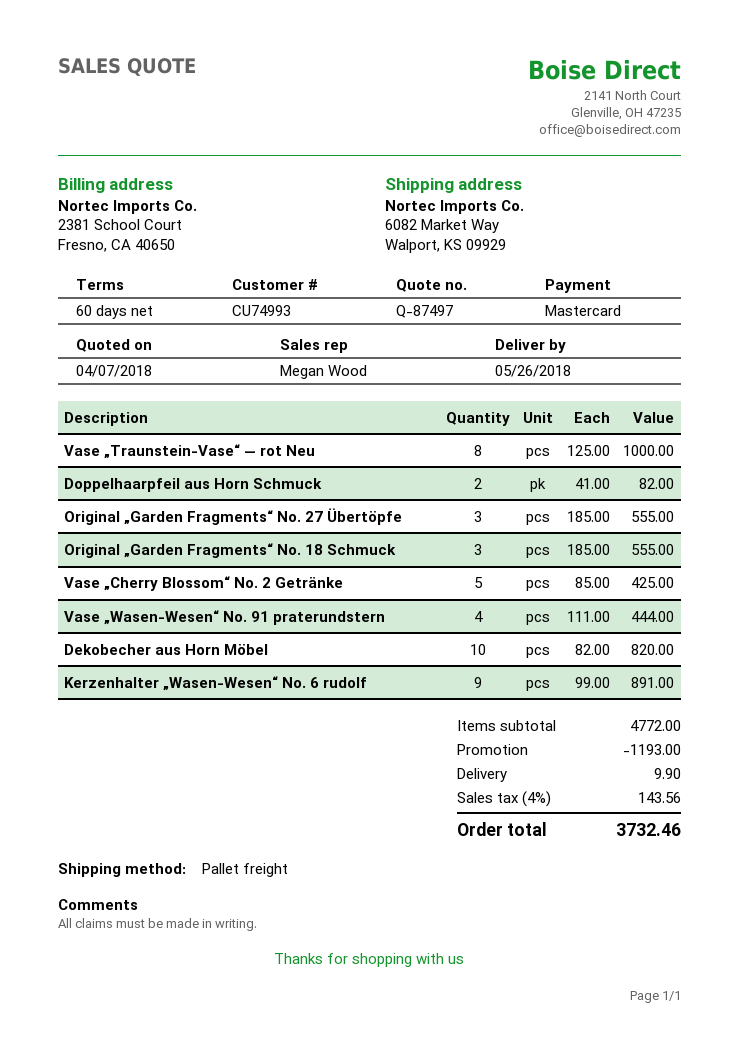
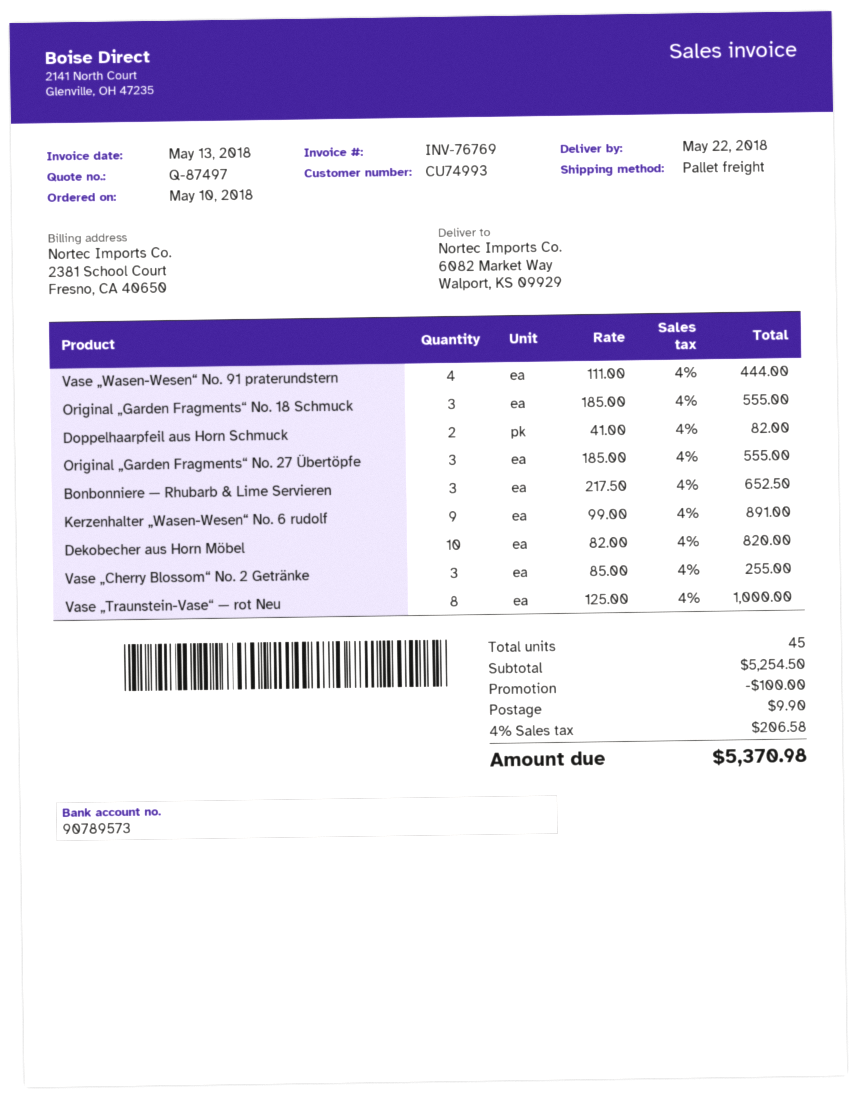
delivery date: 2018-05-26 -> 2018-05-22
Vase „Cherry Blossom“ No. 2 Getränke: 5 x 85.00 = 425.00 -> 3 x 85.00 = 255.00
Bonbonniere — Rhubarb & Lime Servieren: none -> 3 x 217.50 = 652.50
subtotal: 4772.00 -> 5254.50
discount: 1193.00 -> 100.00
tax: 4% = 143.56 -> 4% = 206.58
total: 3732.46 -> 5370.98

